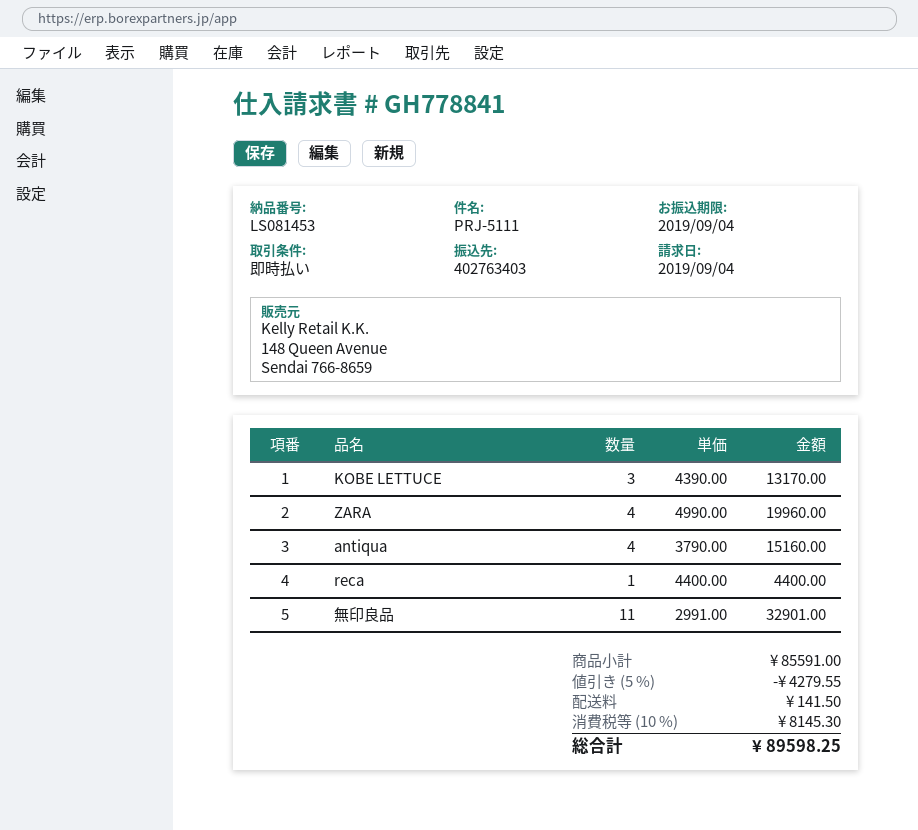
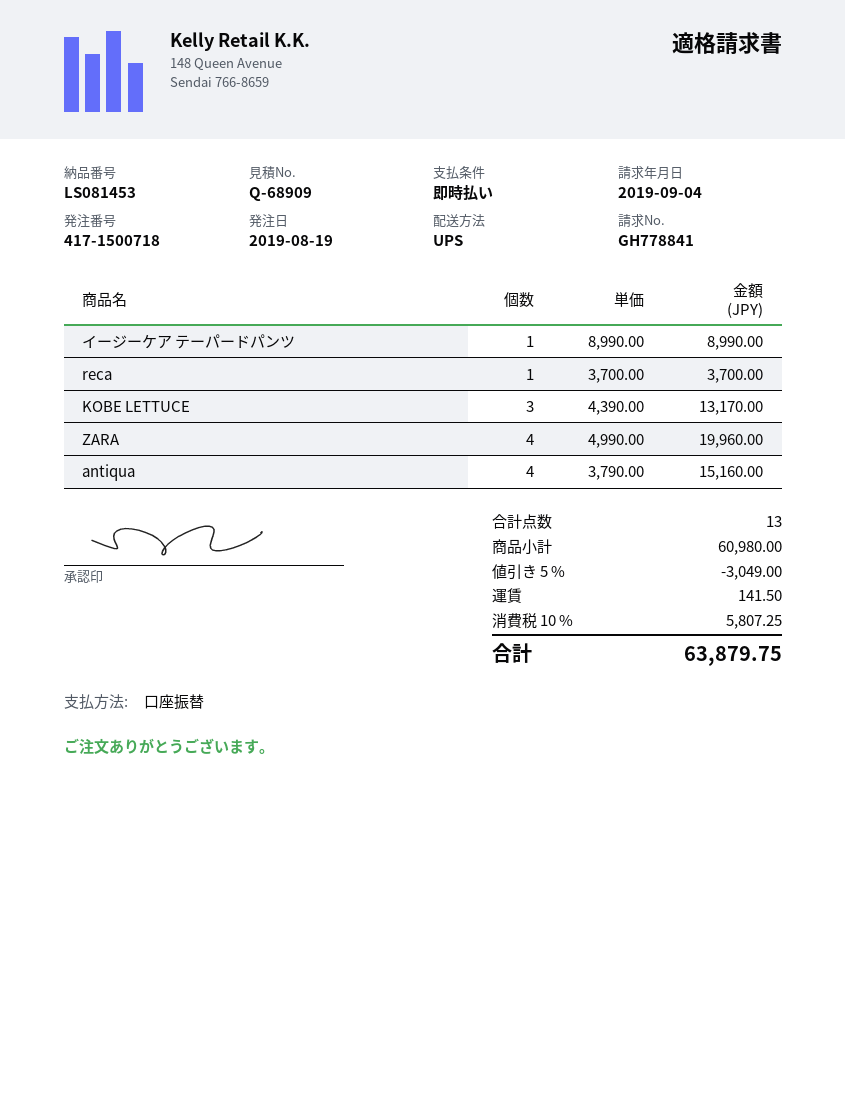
reca: 1 x 4400.00 = 4400.00 -> 1 x 3700.00 = 3700.00
無印良品: 11 x 2991.00 = 32901.00 -> none
イージーケア テーパードパンツ: none -> 1 x 8990.00 = 8990.00
subtotal: 85591.00 -> 60980.00
discount: 5% = 4279.55 -> 5% = 3049.00
tax: 10% = 8145.30 -> 10% = 5807.25
total: 89598.25 -> 63879.75

